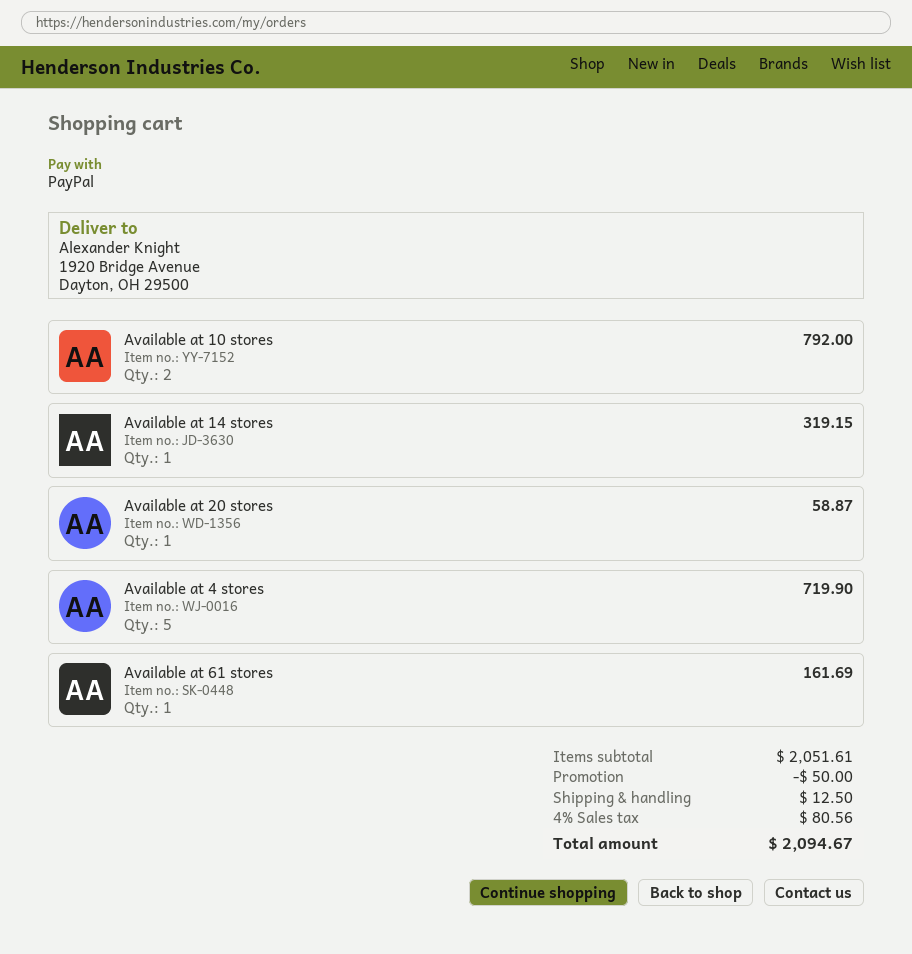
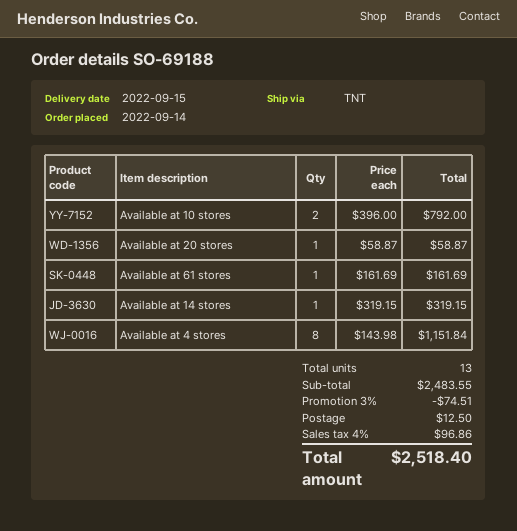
Available at 4 stores: 5 for 719.90 -> 8 for 1151.84
subtotal: 2051.61 -> 2483.55
discount: 50.00 -> 74.51
tax: 4% = 80.56 -> 4% = 96.86
total: 2094.67 -> 2518.40

